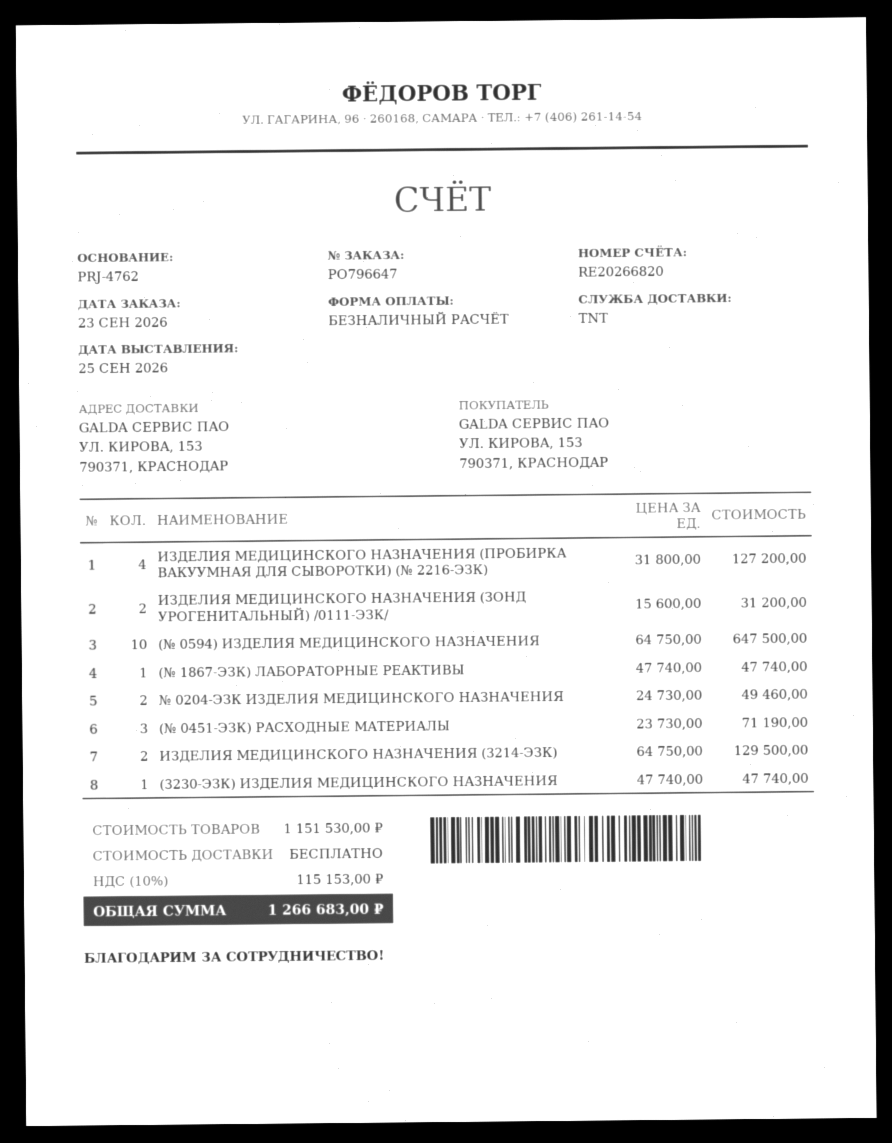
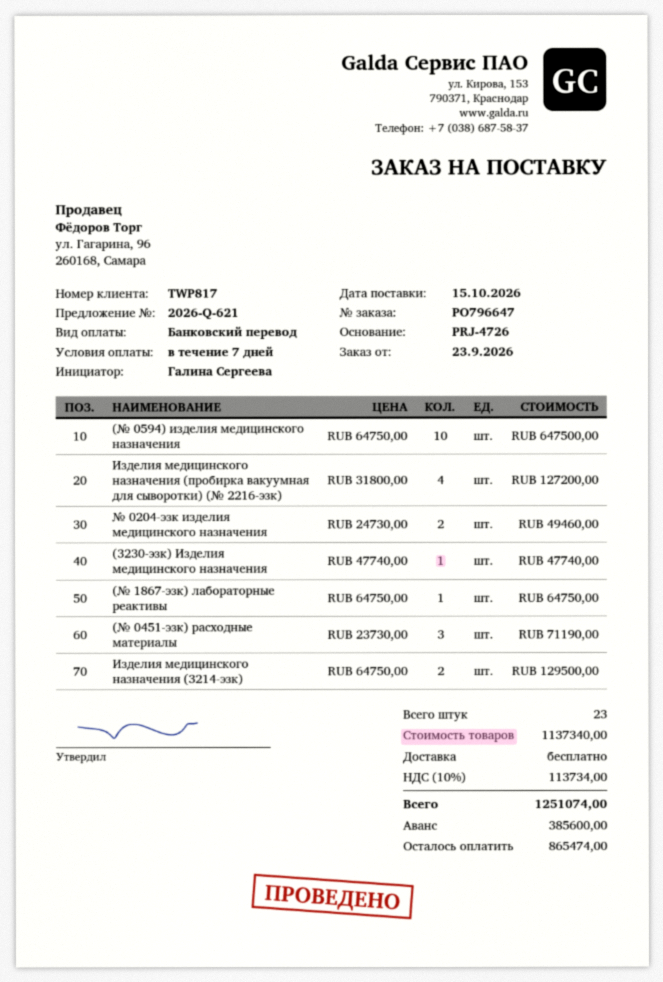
reference: PRJ-4762 -> PRJ-4726
ИЗДЕЛИЯ МЕДИЦИНСКОГО НАЗНАЧЕНИЯ (ЗОНД УРОГЕНИТАЛЬНЫЙ) /0111-ЭЗК/: 2 x 15600.00 = 31200.00 -> none
(№ 1867-ЭЗК) ЛАБОРАТОРНЫЕ РЕАКТИВЫ: 1 x 47740.00 = 47740.00 -> 1 x 64750.00 = 64750.00
subtotal: 1151530.00 -> 1137340.00
tax: 10% = 115153.00 -> 10% = 113734.00
total: 1266683.00 -> 1251074.00

